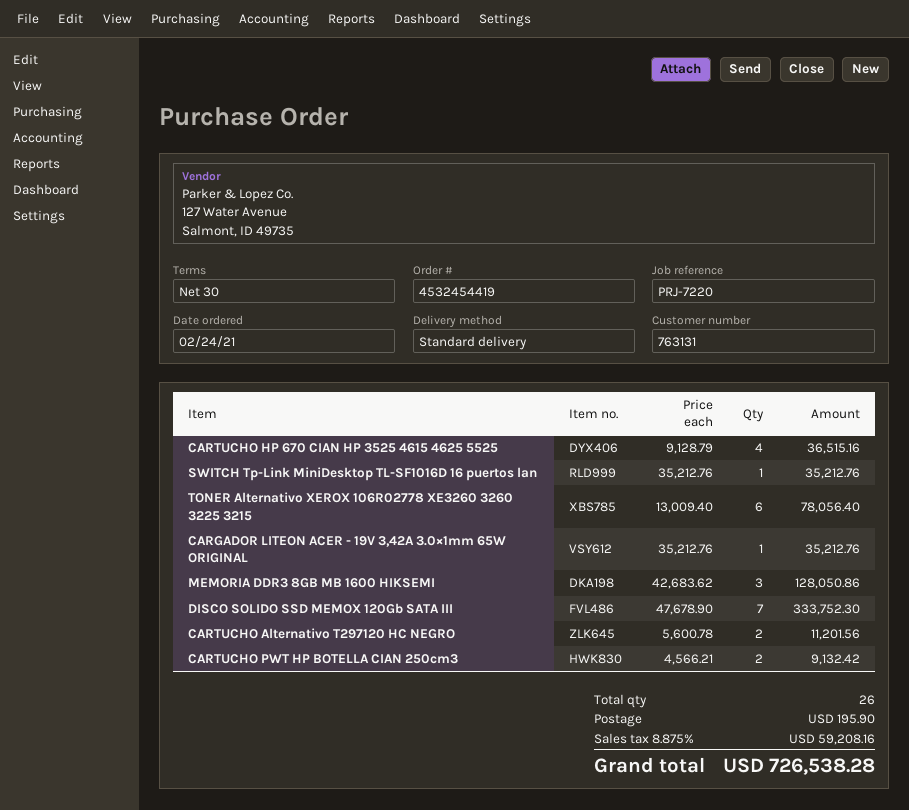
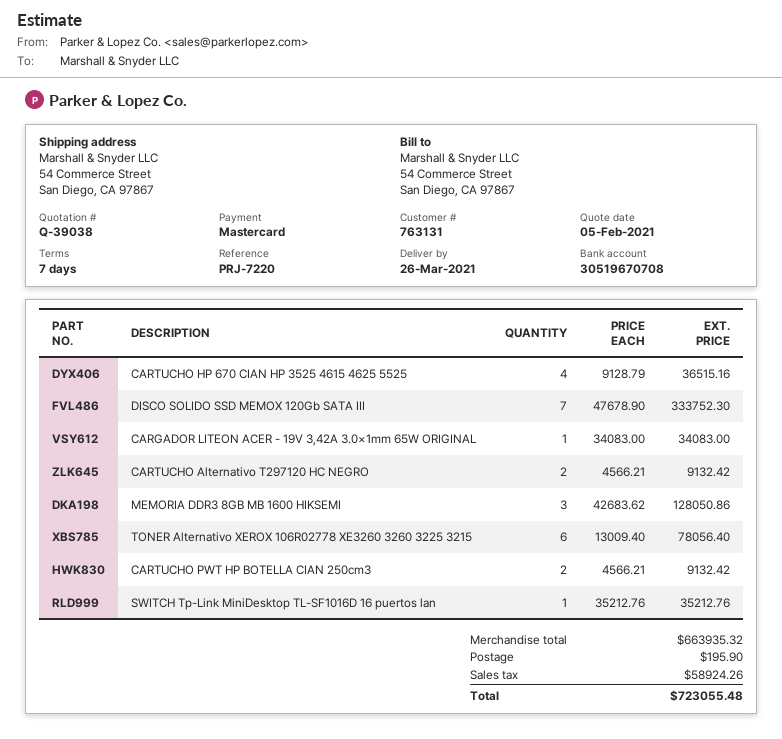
payment terms: 30 days -> 7 days
CARGADOR LITEON ACER - 19V 3,42A 3.0×1mm 65W ORIGINAL: 1 x 35212.76 = 35212.76 -> 1 x 34083.00 = 34083.00
CARTUCHO Alternativo T297120 HC NEGRO: 2 x 5600.78 = 11201.56 -> 2 x 4566.21 = 9132.42
tax: 59208.16 -> 58924.26
total: 726538.28 -> 723055.48

